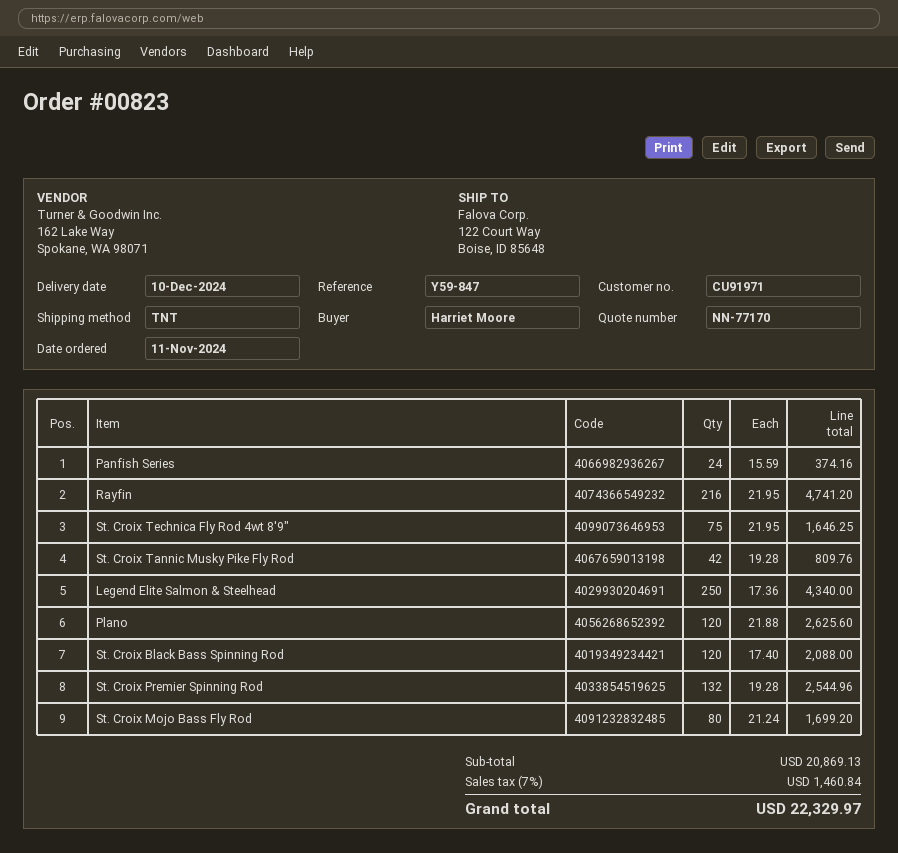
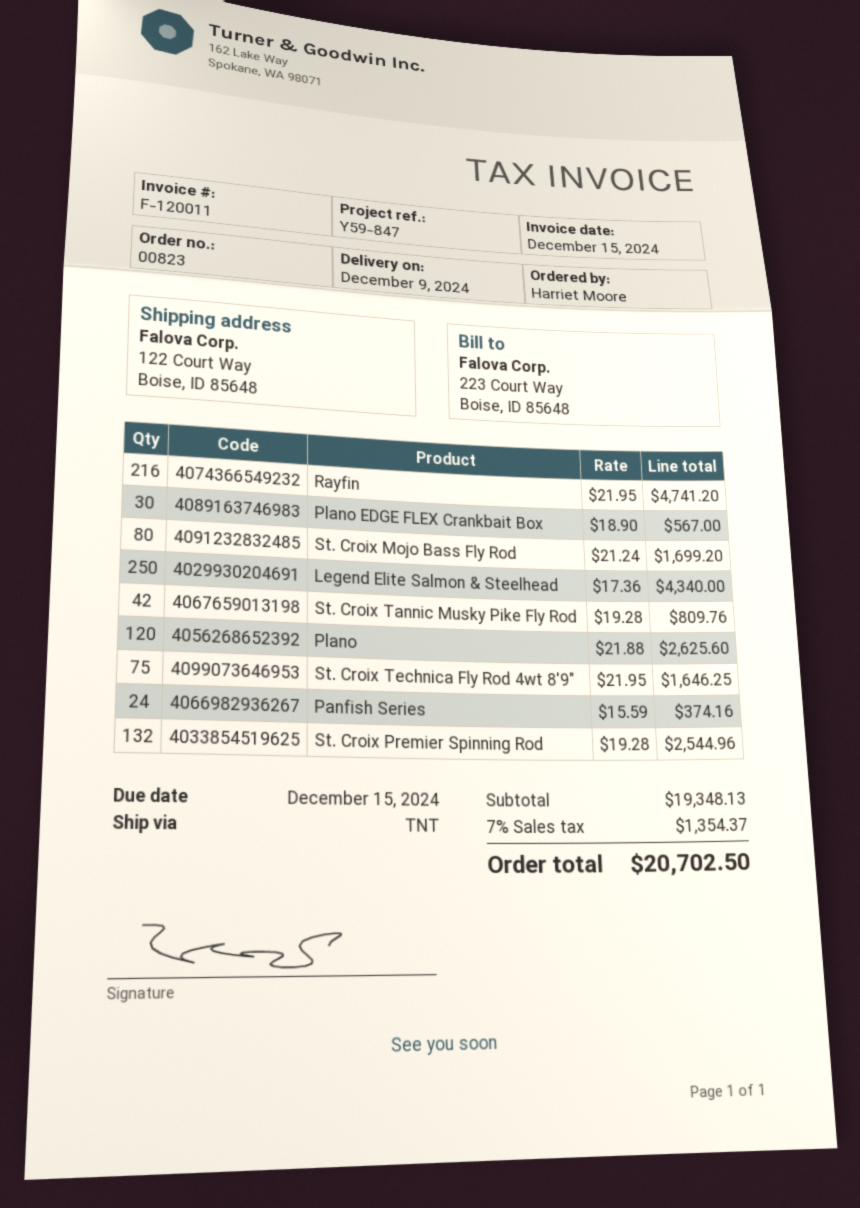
delivery date: 2024-12-10 -> 2024-12-09
St. Croix Black Bass Spinning Rod: 120 x 17.40 = 2088.00 -> none
Plano EDGE FLEX Crankbait Box: none -> 30 x 18.90 = 567.00
subtotal: 20869.13 -> 19348.13
tax: 7% = 1460.84 -> 7% = 1354.37
total: 22329.97 -> 20702.50

